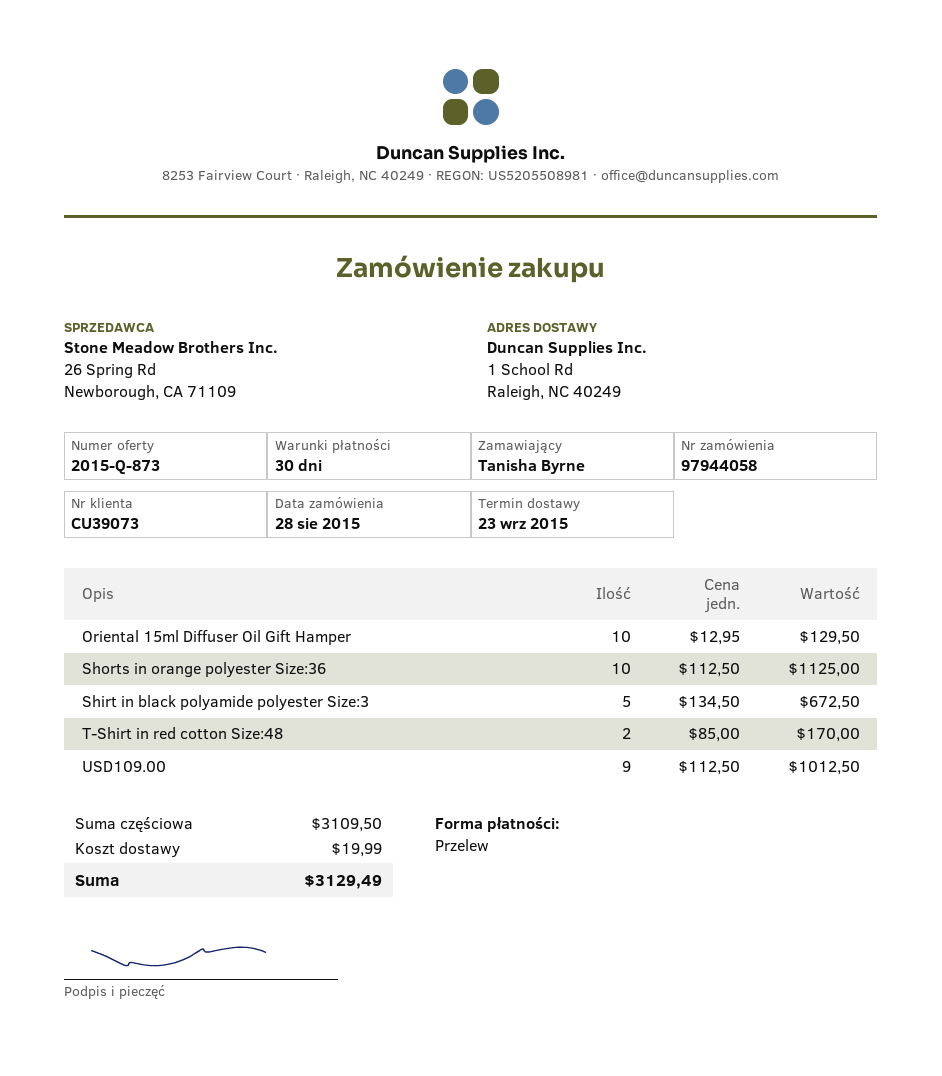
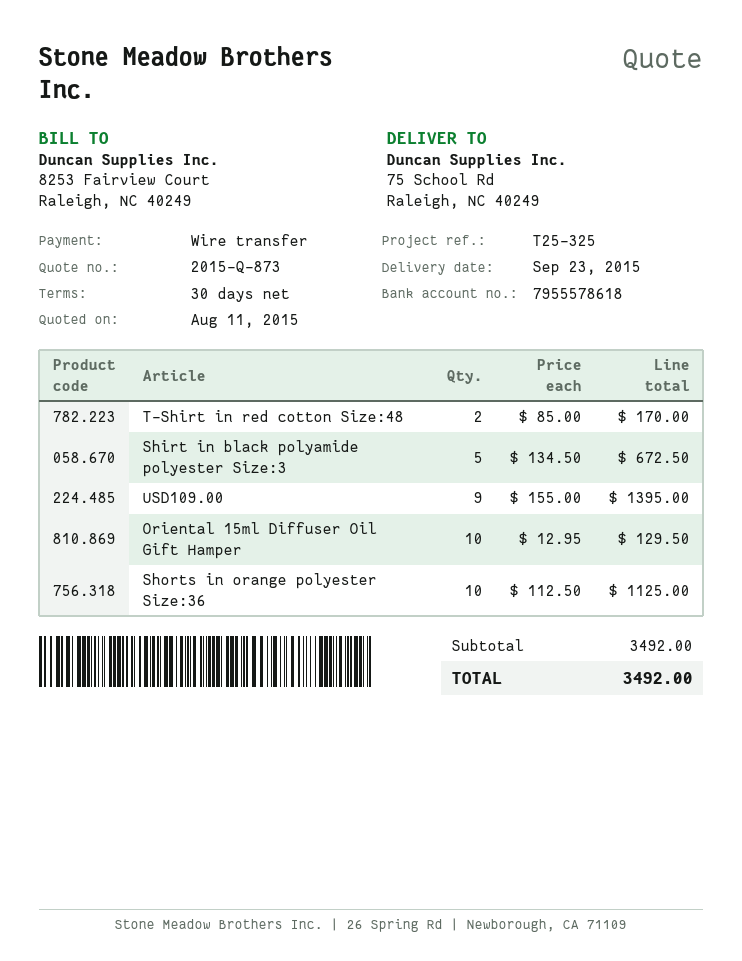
ship to: 1 School Rd, Raleigh, NC 40249 -> 75 School Rd, Raleigh, NC 40249
USD109.00: 9 x 112.50 = 1012.50 -> 9 x 155.00 = 1395.00
subtotal: 3109.50 -> 3492.00
shipping: 19.99 -> none
total: 3129.49 -> 3492.00

